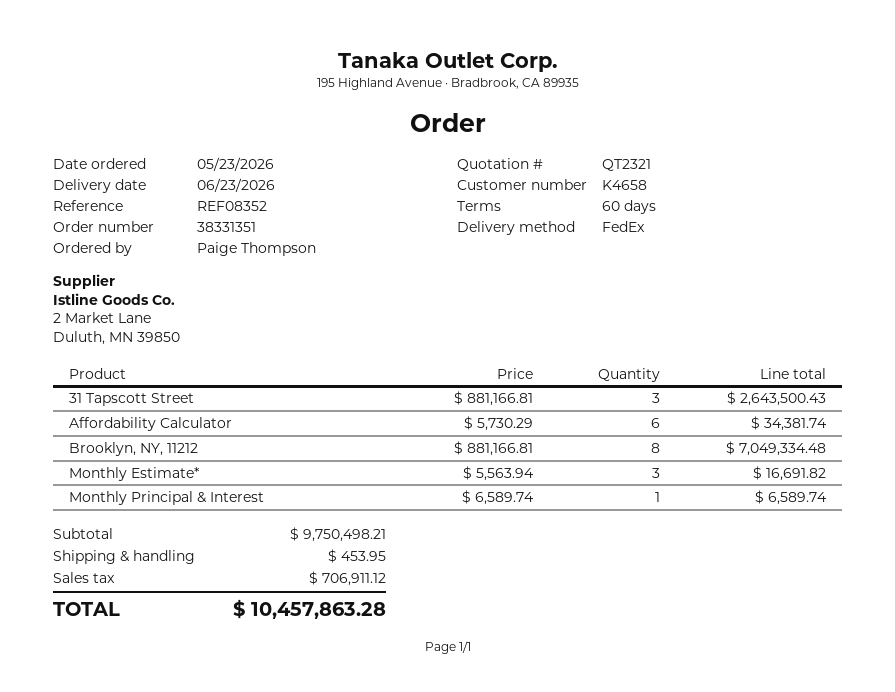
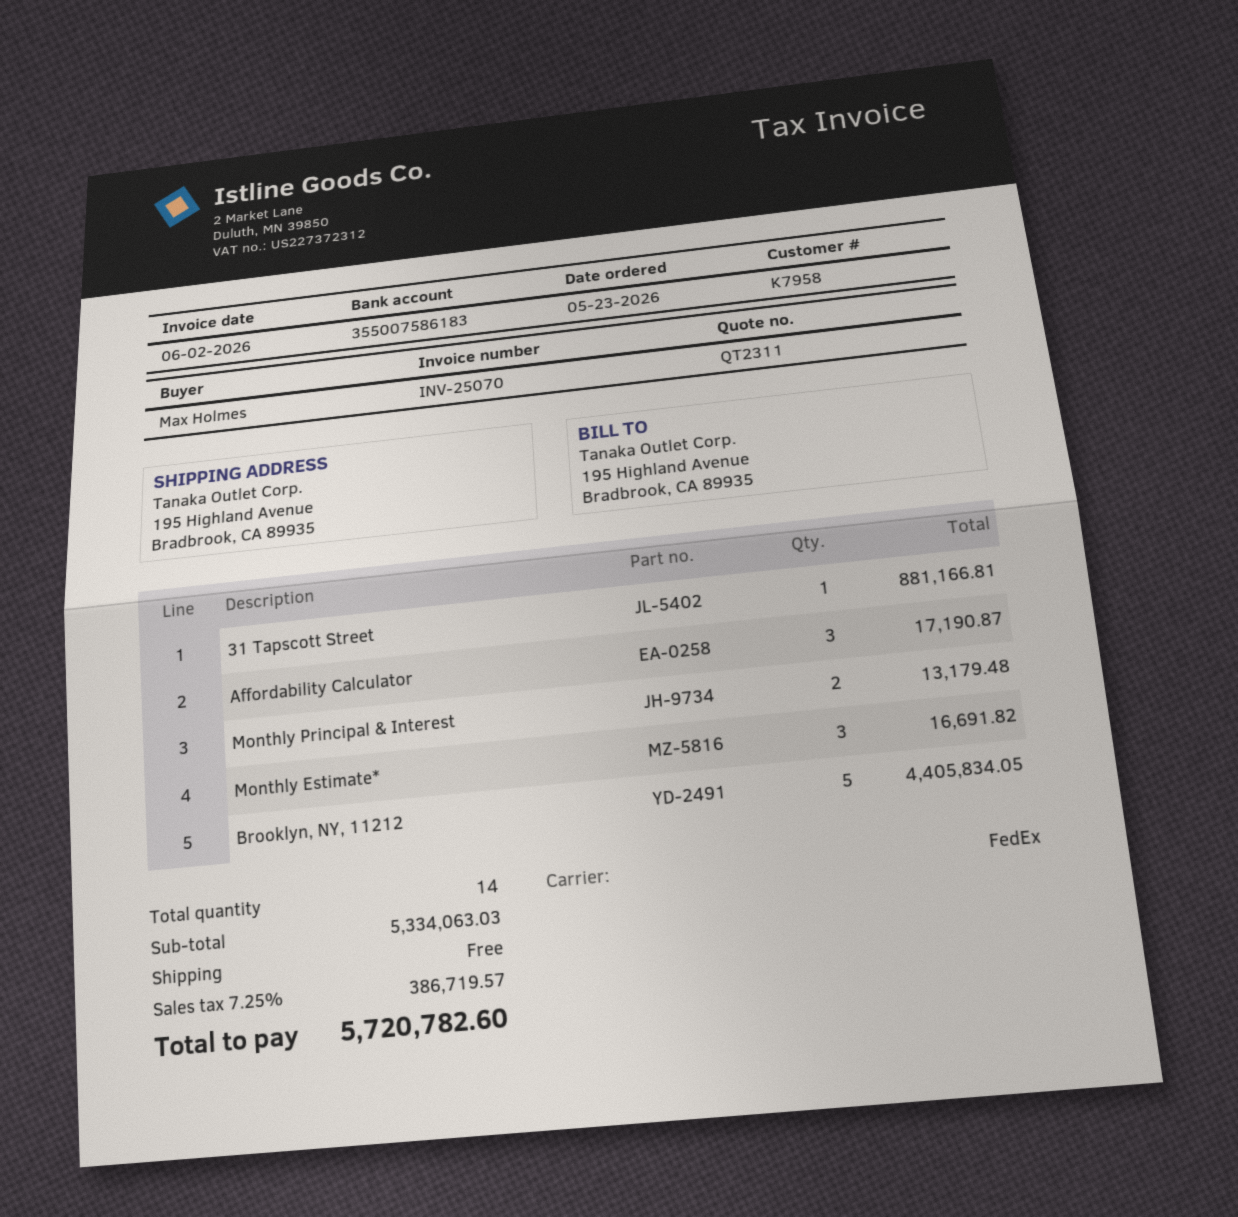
quote number: QT2321 -> QT2311
customer number: K4658 -> K7958
ordered by: Paige Thompson -> Max Holmes
31 Tapscott Street: 3 for 2643500.43 -> 1 for 881166.81
Affordability Calculator: 6 for 34381.74 -> 3 for 17190.87
Brooklyn, NY, 11212: 8 for 7049334.48 -> 5 for 4405834.05
Monthly Principal & Interest: 1 for 6589.74 -> 2 for 13179.48
subtotal: 9750498.21 -> 5334063.03
shipping: 453.95 -> 0.00
tax: 706911.12 -> 386719.57
total: 10457863.28 -> 5720782.60

